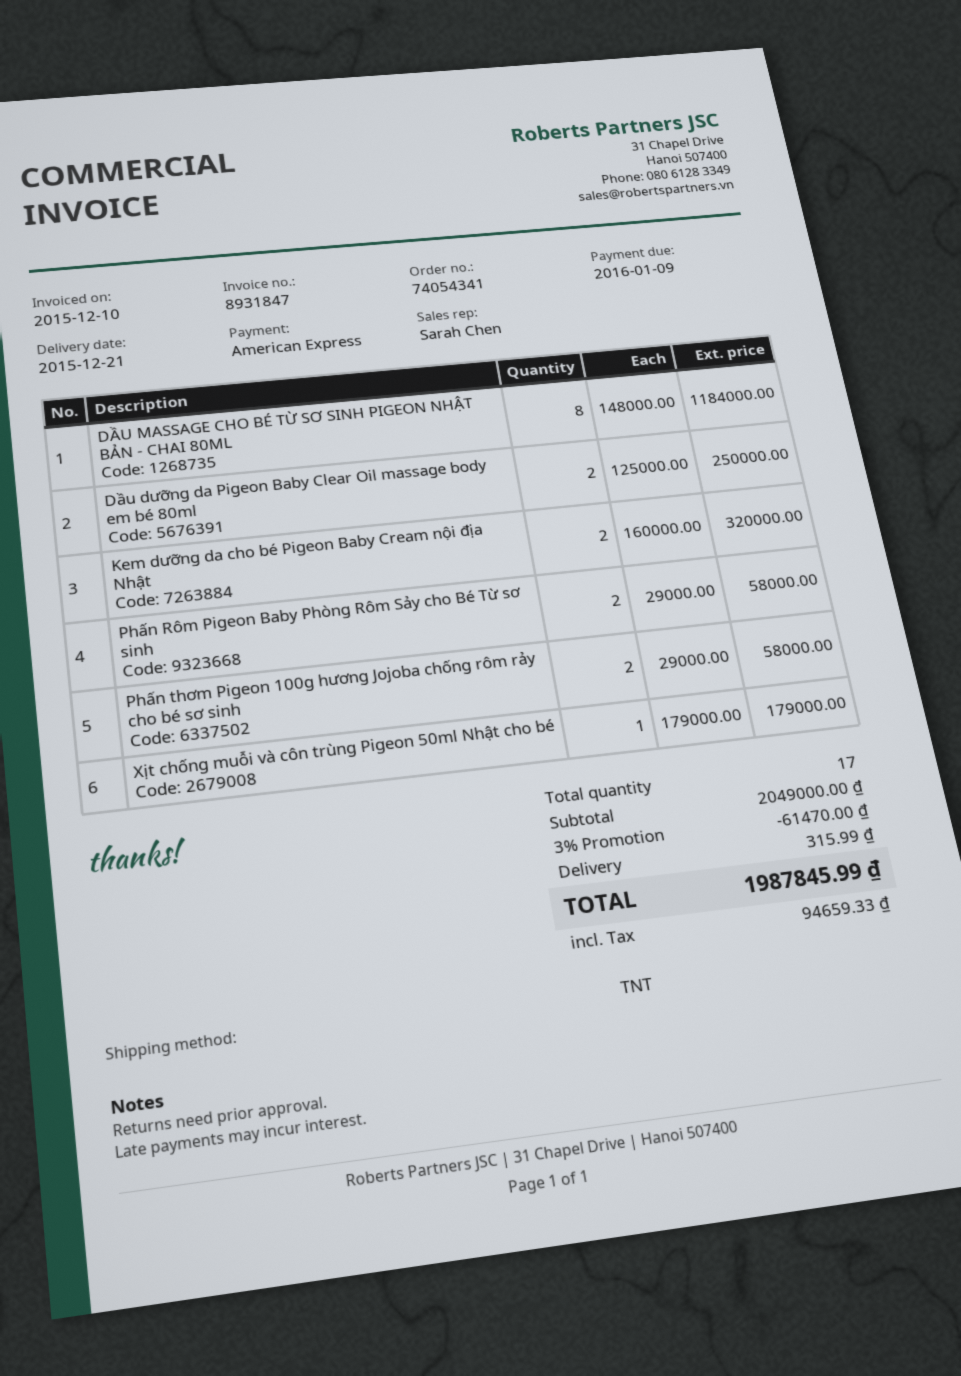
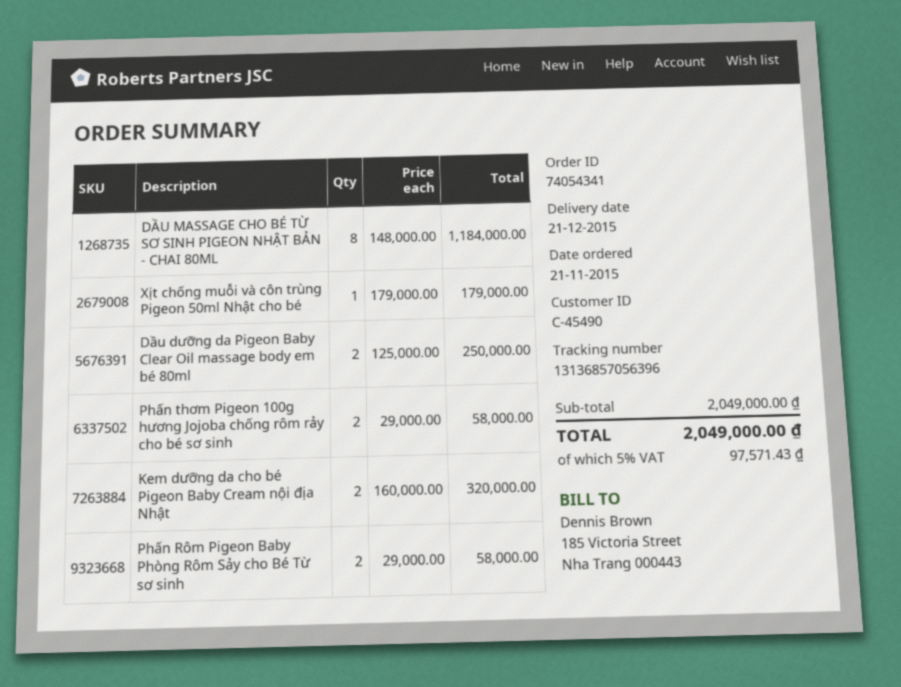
discount: 3% = 61470.00 -> none
shipping: 315.99 -> none
tax: 94659.33 -> 97571.43
total: 1987845.99 -> 2049000.00

